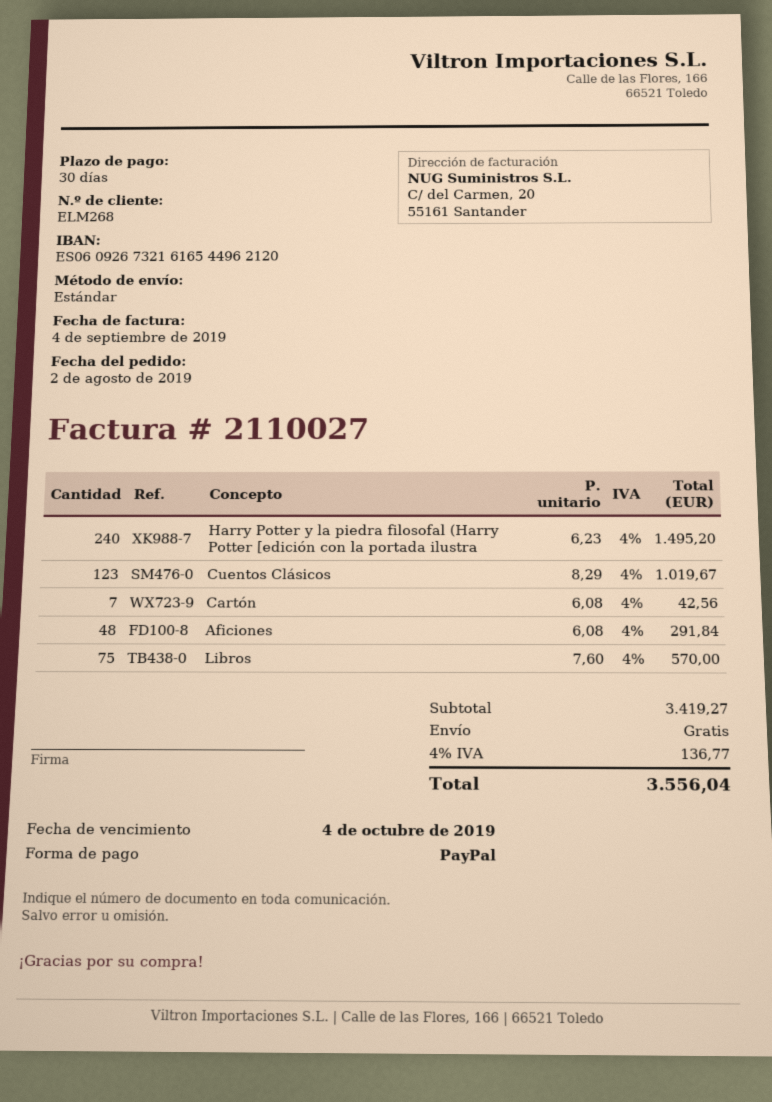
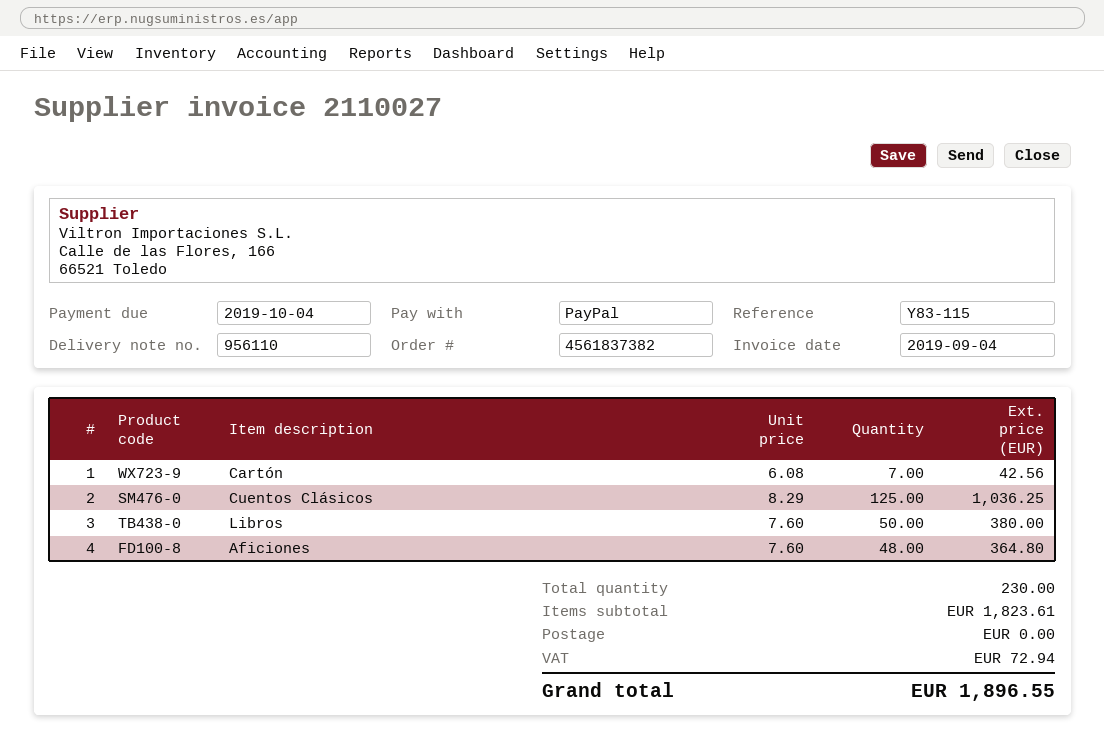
Harry Potter y la piedra filosofal (Harry Potter [edición con la portada ilustra: 240 x 6.23 = 1495.20 -> none
Cuentos Clásicos: 123 x 8.29 = 1019.67 -> 125 x 8.29 = 1036.25
Aficiones: 48 x 6.08 = 291.84 -> 48 x 7.60 = 364.80
Libros: 75 x 7.60 = 570.00 -> 50 x 7.60 = 380.00
subtotal: 3419.27 -> 1823.61
tax: 136.77 -> 72.94
total: 3556.04 -> 1896.55

